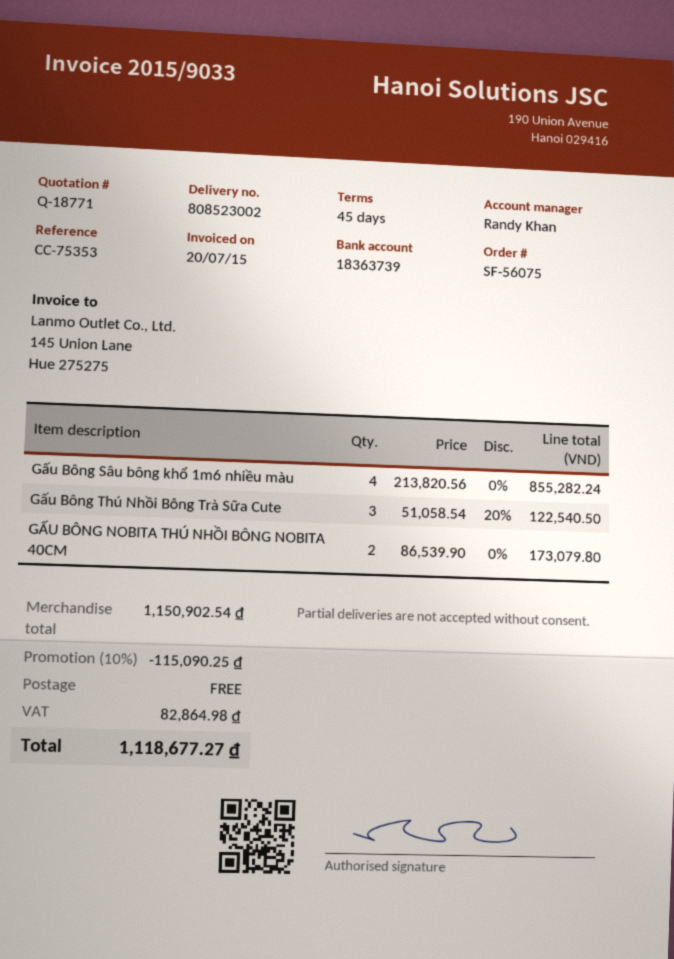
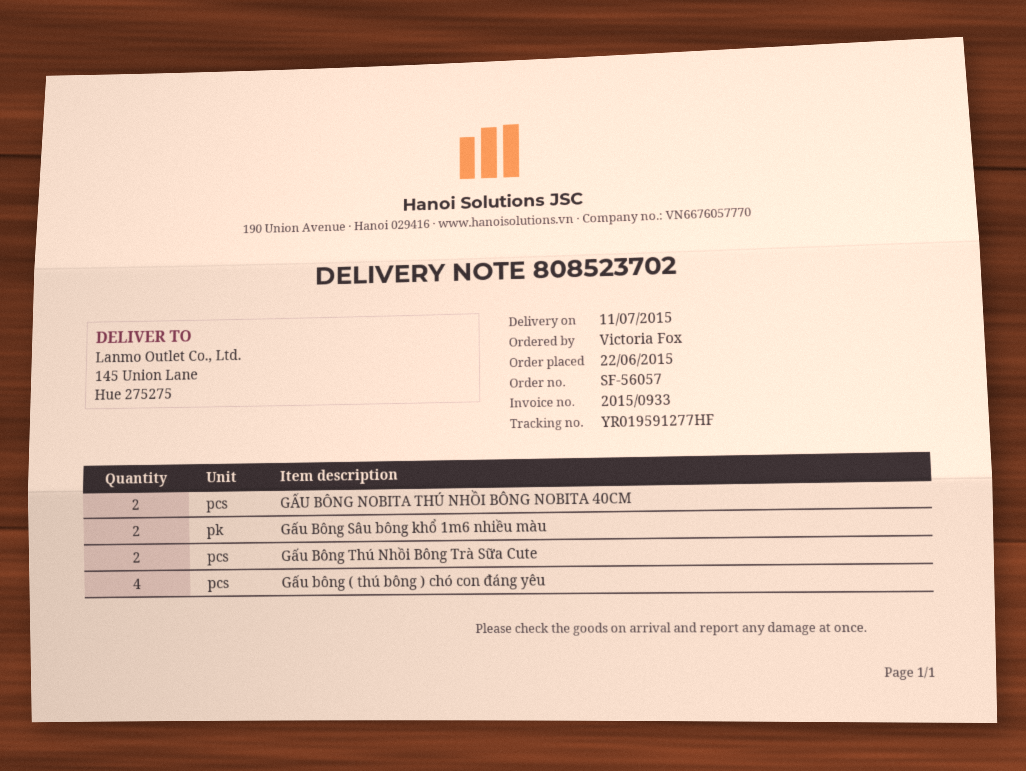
order number: SF-56075 -> SF-56057
delivery note number: 808523002 -> 808523702
invoice number: 2015/9033 -> 2015/0933
Gấu Bông Sâu bông khổ 1m6 nhiều màu: 4 -> 2
Gấu Bông Thú Nhồi Bông Trà Sữa Cute: 3 -> 2
Gấu bông ( thú bông ) chó con đáng yêu: none -> 4

